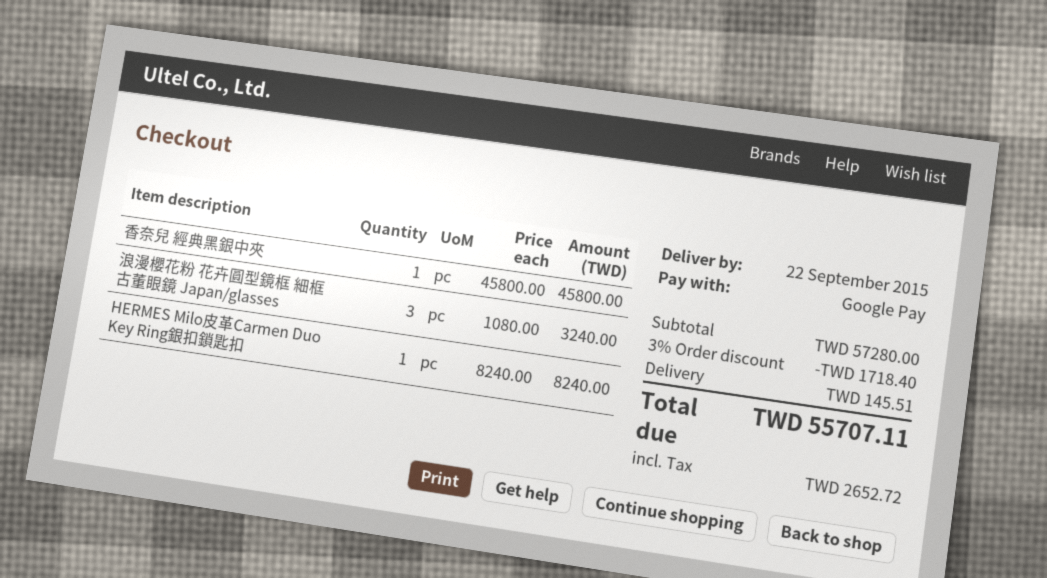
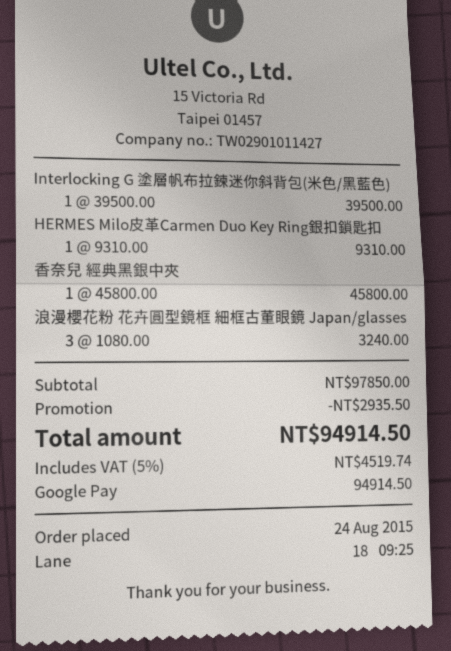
HERMES Milo皮革Carmen Duo Key Ring銀扣鎖匙扣: 1 x 8240.00 = 8240.00 -> 1 x 9310.00 = 9310.00
Interlocking G 塗層帆布拉鍊迷你斜背包(米色/黑藍色): none -> 1 x 39500.00 = 39500.00
subtotal: 57280.00 -> 97850.00
discount: 1718.40 -> 2935.50
shipping: 145.51 -> none
tax: 2652.72 -> 4519.74
total: 55707.11 -> 94914.50

